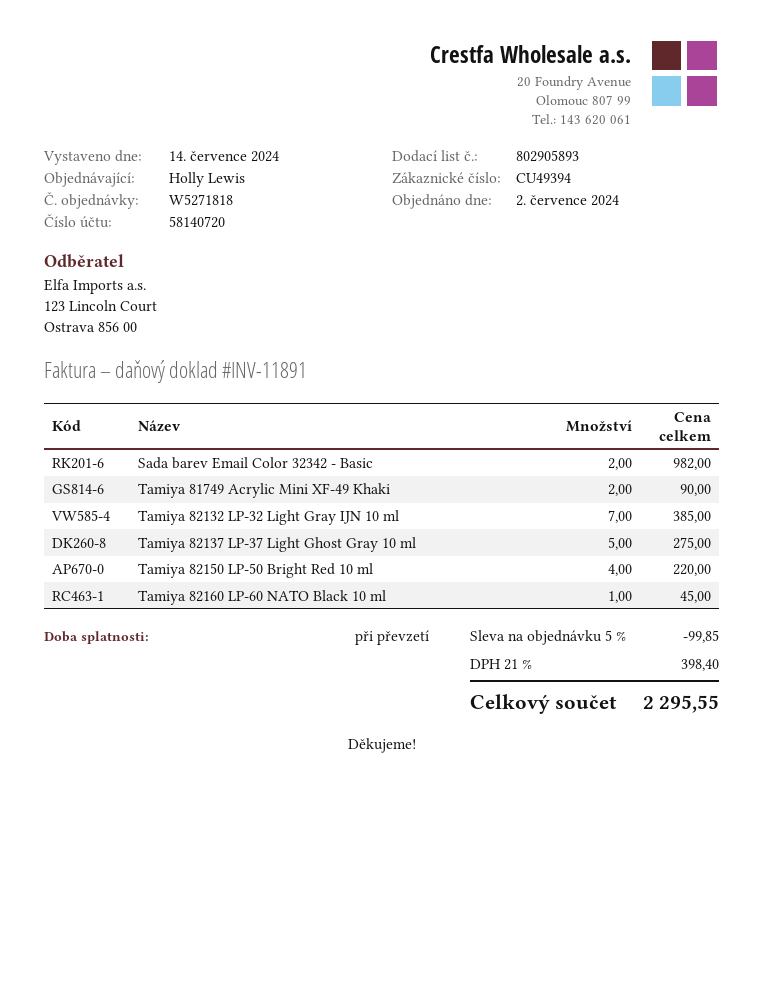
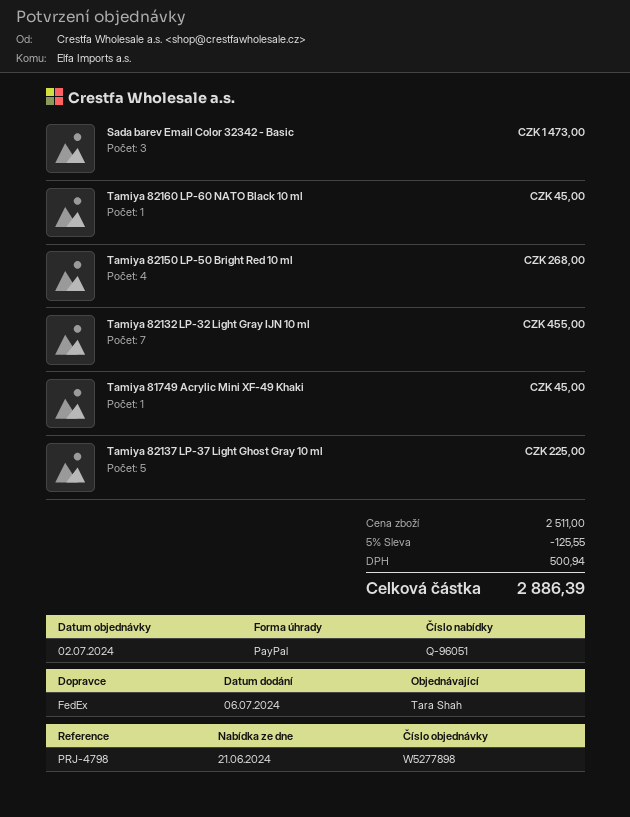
order number: W5271818 -> W5277898
ordered by: Holly Lewis -> Tara Shah
Sada barev Email Color 32342 - Basic: 2 for 982.00 -> 3 for 1473.00
Tamiya 81749 Acrylic Mini XF-49 Khaki: 2 for 90.00 -> 1 for 45.00
Tamiya 82132 LP-32 Light Gray IJN 10 ml: 7 for 385.00 -> 7 for 455.00
Tamiya 82137 LP-37 Light Ghost Gray 10 ml: 5 for 275.00 -> 5 for 225.00
Tamiya 82150 LP-50 Bright Red 10 ml: 4 for 220.00 -> 4 for 268.00
discount: 5% = 99.85 -> 5% = 125.55
tax: 398.40 -> 500.94
total: 2295.55 -> 2886.39

